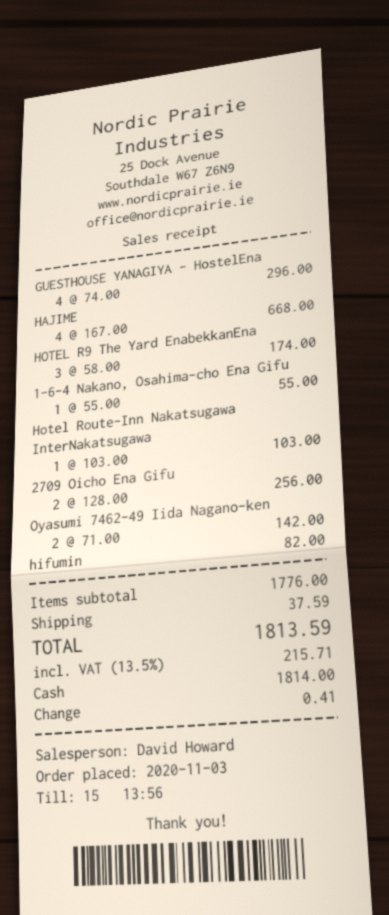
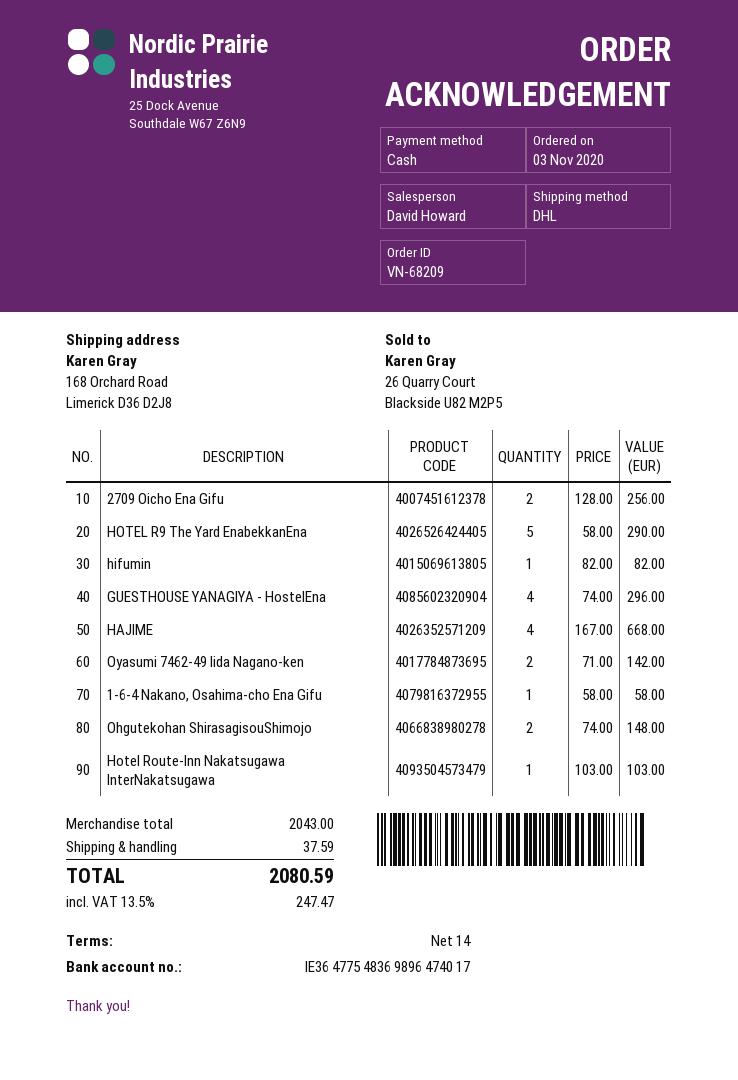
HOTEL R9 The Yard EnabekkanEna: 3 x 58.00 = 174.00 -> 5 x 58.00 = 290.00
1-6-4 Nakano, Osahima-cho Ena Gifu: 1 x 55.00 = 55.00 -> 1 x 58.00 = 58.00
Ohgutekohan ShirasagisouShimojo: none -> 2 x 74.00 = 148.00
subtotal: 1776.00 -> 2043.00
tax: 13.5% = 215.71 -> 13.5% = 247.47
total: 1813.59 -> 2080.59

